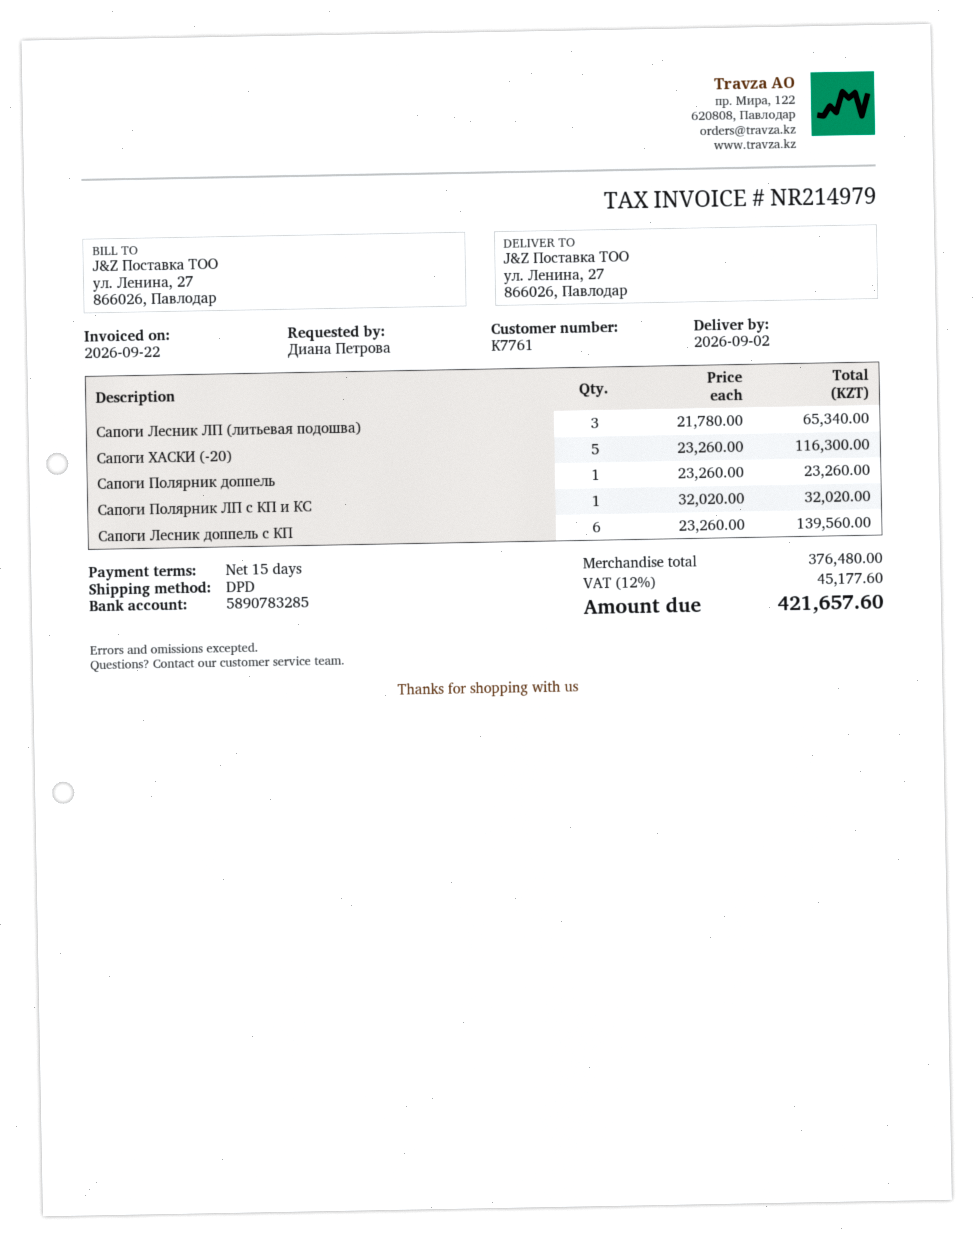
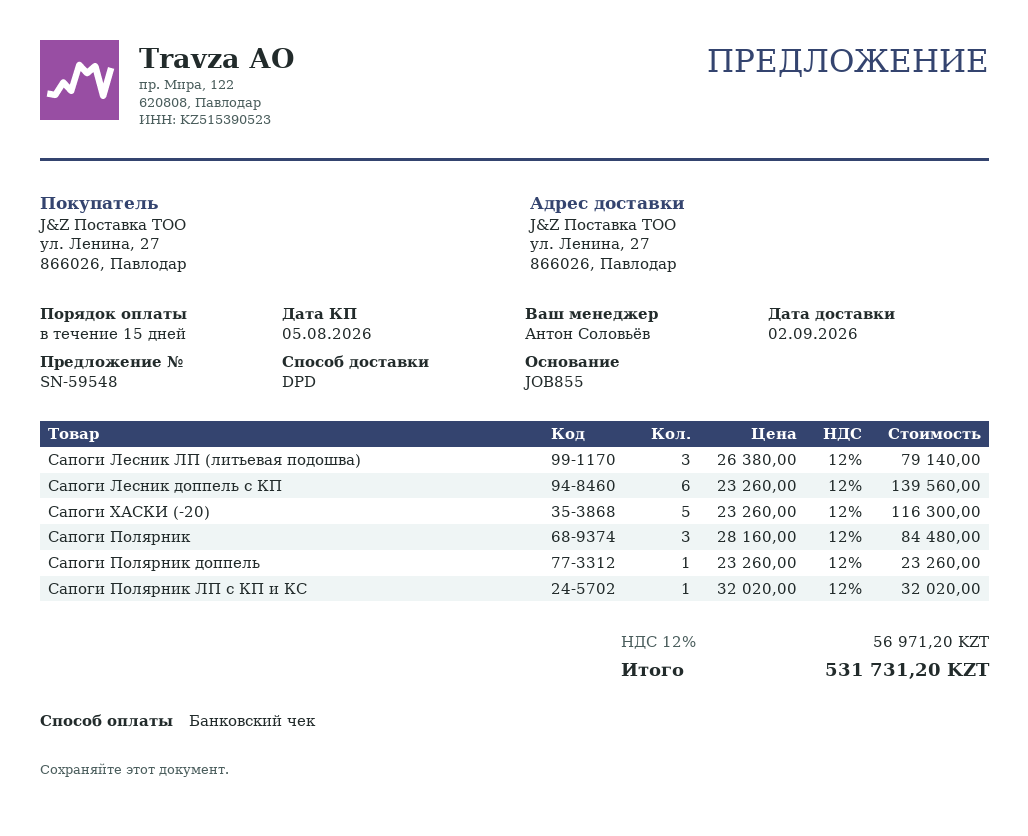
Сапоги Лесник ЛП (литьевая подошва): 3 x 21780.00 = 65340.00 -> 3 x 26380.00 = 79140.00
Сапоги Полярник: none -> 3 x 28160.00 = 84480.00
tax: 12% = 45177.60 -> 12% = 56971.20
total: 421657.60 -> 531731.20

